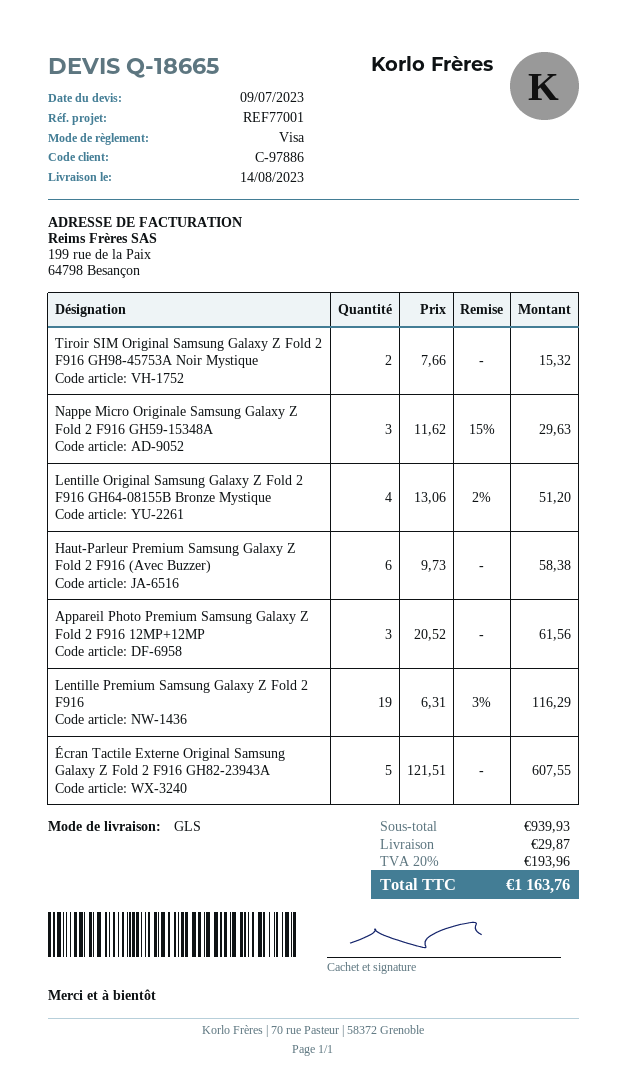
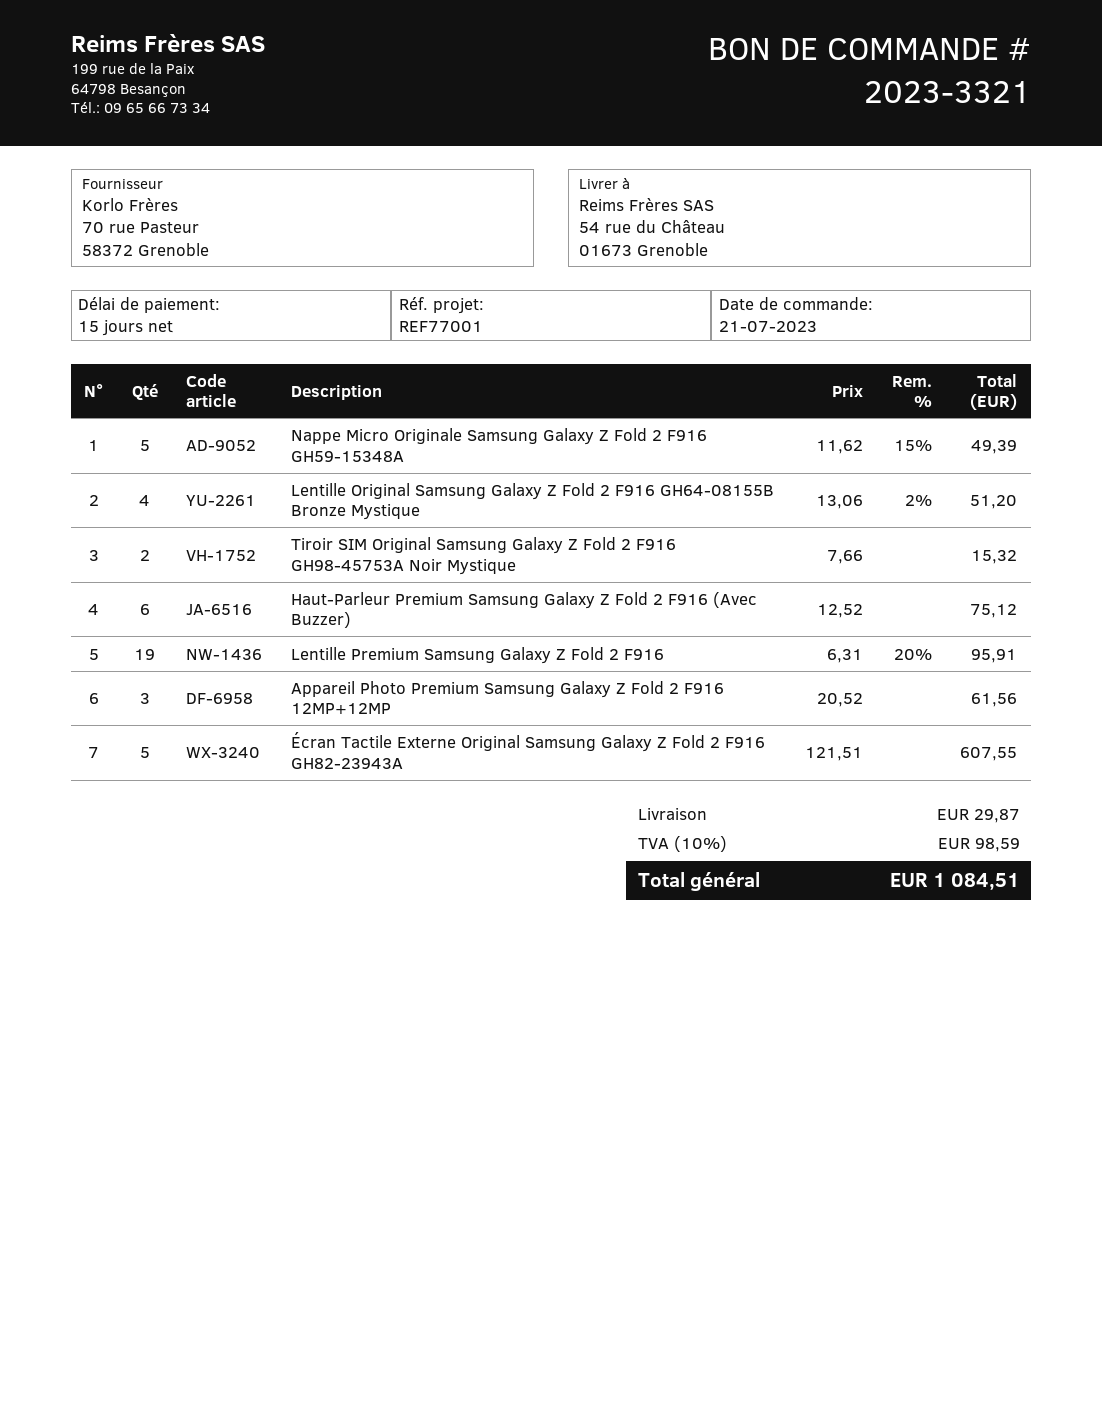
Nappe Micro Originale Samsung Galaxy Z Fold 2 F916 GH59-15348A: 3 x 11.62 - 15% = 29.63 -> 5 x 11.62 - 15% = 49.39
Haut-Parleur Premium Samsung Galaxy Z Fold 2 F916 (Avec Buzzer): 6 x 9.73 = 58.38 -> 6 x 12.52 = 75.12
Lentille Premium Samsung Galaxy Z Fold 2 F916: 19 x 6.31 - 3% = 116.29 -> 19 x 6.31 - 20% = 95.91
tax: 20% = 193.96 -> 10% = 98.59
total: 1163.76 -> 1084.51

